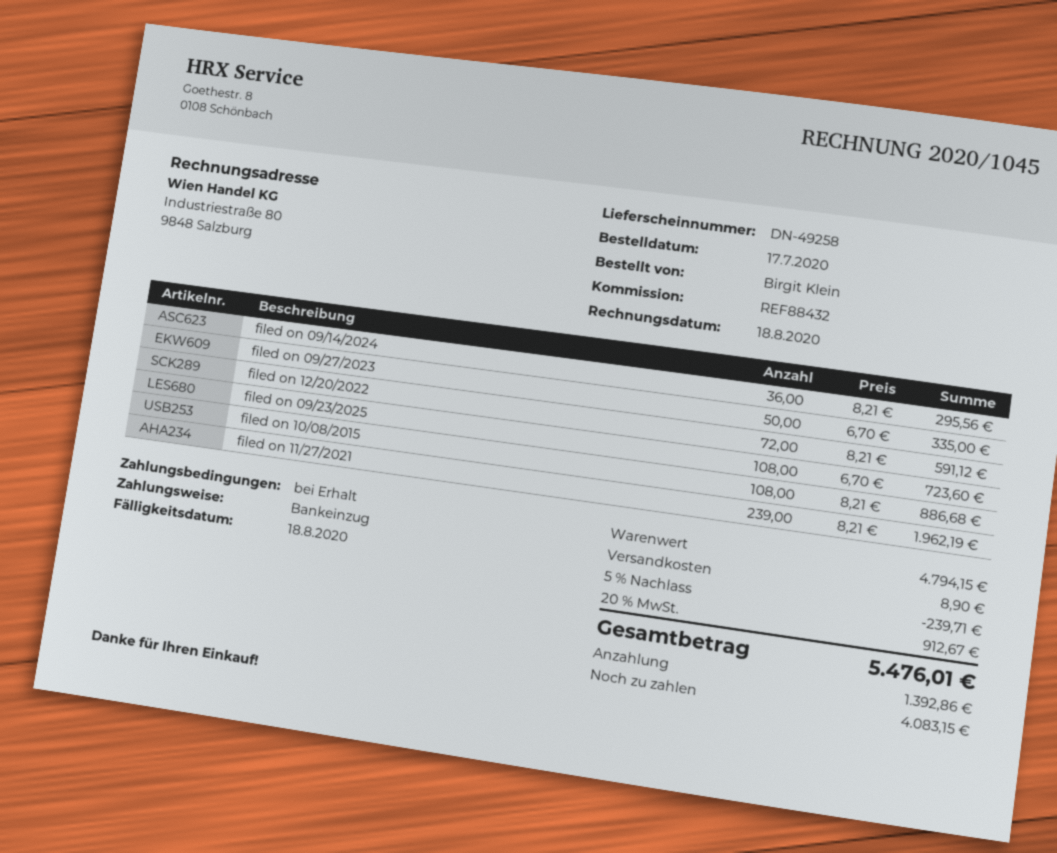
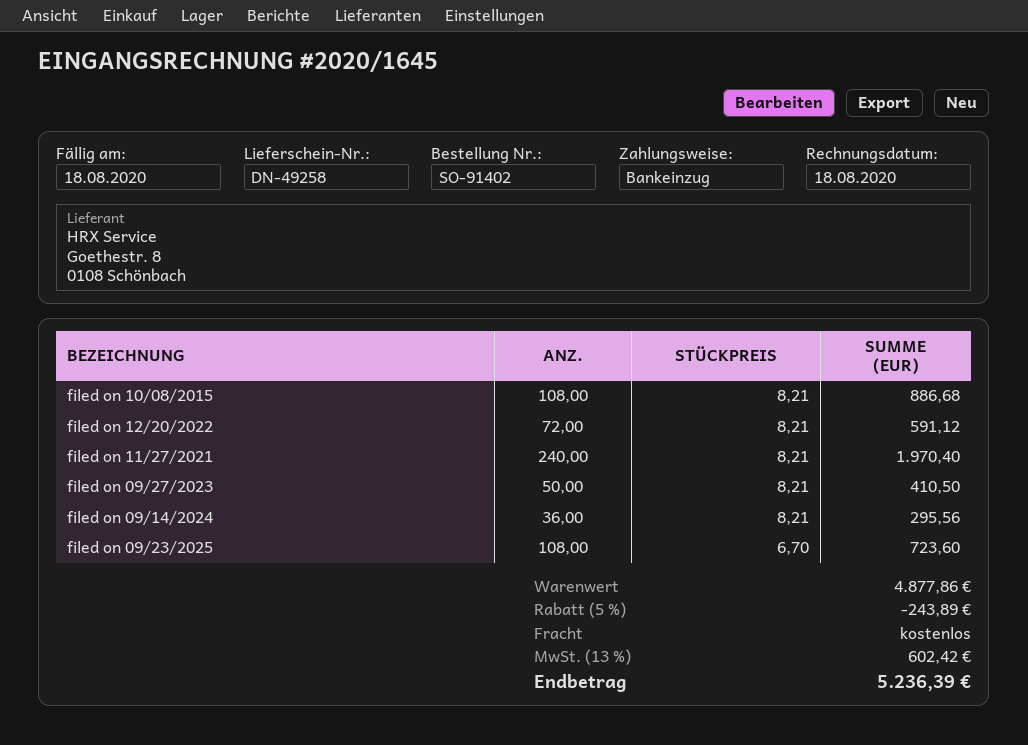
invoice number: 2020/1045 -> 2020/1645
filed on 09/27/2023: 50 x 6.70 = 335.00 -> 50 x 8.21 = 410.50
filed on 11/27/2021: 239 x 8.21 = 1962.19 -> 240 x 8.21 = 1970.40
subtotal: 4794.15 -> 4877.86
discount: 5% = 239.71 -> 5% = 243.89
shipping: 8.90 -> 0.00
tax: 20% = 912.67 -> 13% = 602.42
total: 5476.01 -> 5236.39

